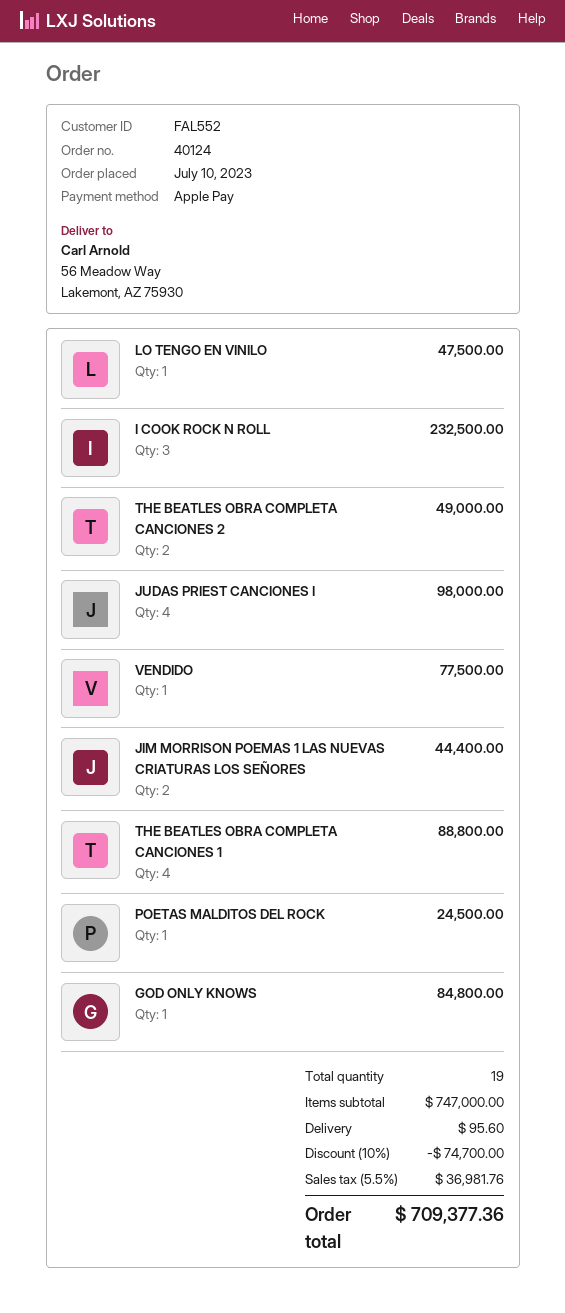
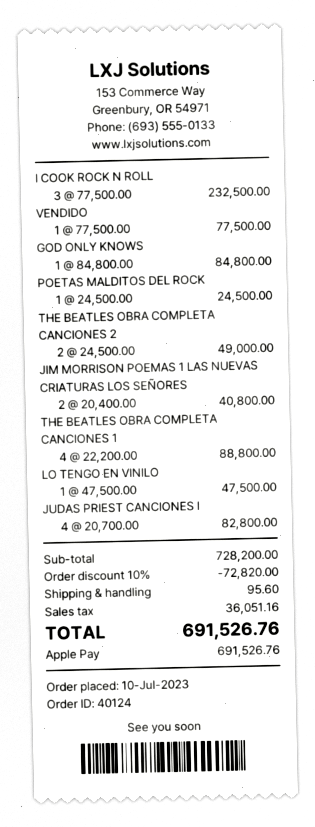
JUDAS PRIEST CANCIONES I: 4 for 98000.00 -> 4 for 82800.00
JIM MORRISON POEMAS 1 LAS NUEVAS CRIATURAS LOS SEÑORES: 2 for 44400.00 -> 2 for 40800.00
subtotal: 747000.00 -> 728200.00
discount: 10% = 74700.00 -> 10% = 72820.00
tax: 36981.76 -> 36051.16
total: 709377.36 -> 691526.76

